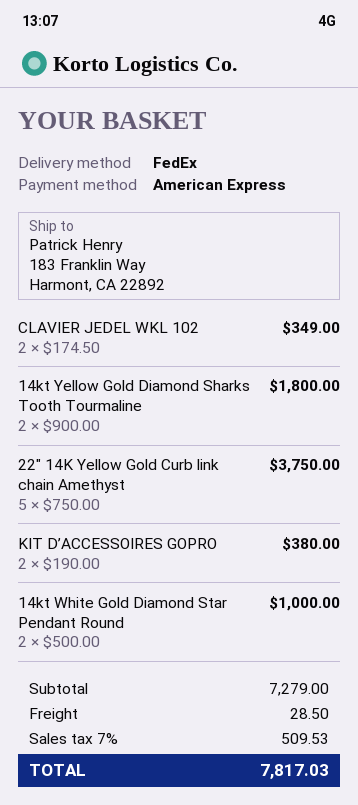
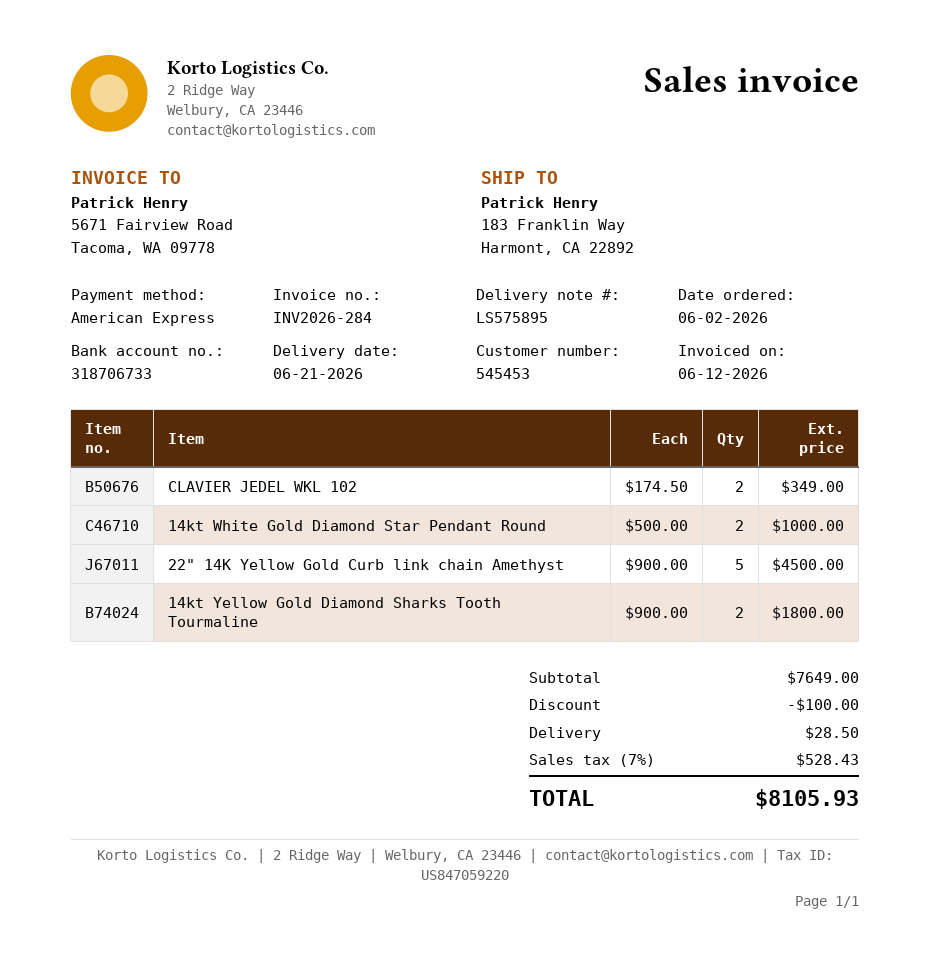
22" 14K Yellow Gold Curb link chain Amethyst: 5 x 750.00 = 3750.00 -> 5 x 900.00 = 4500.00
KIT D’ACCESSOIRES GOPRO: 2 x 190.00 = 380.00 -> none
subtotal: 7279.00 -> 7649.00
discount: none -> 100.00
tax: 7% = 509.53 -> 7% = 528.43
total: 7817.03 -> 8105.93

